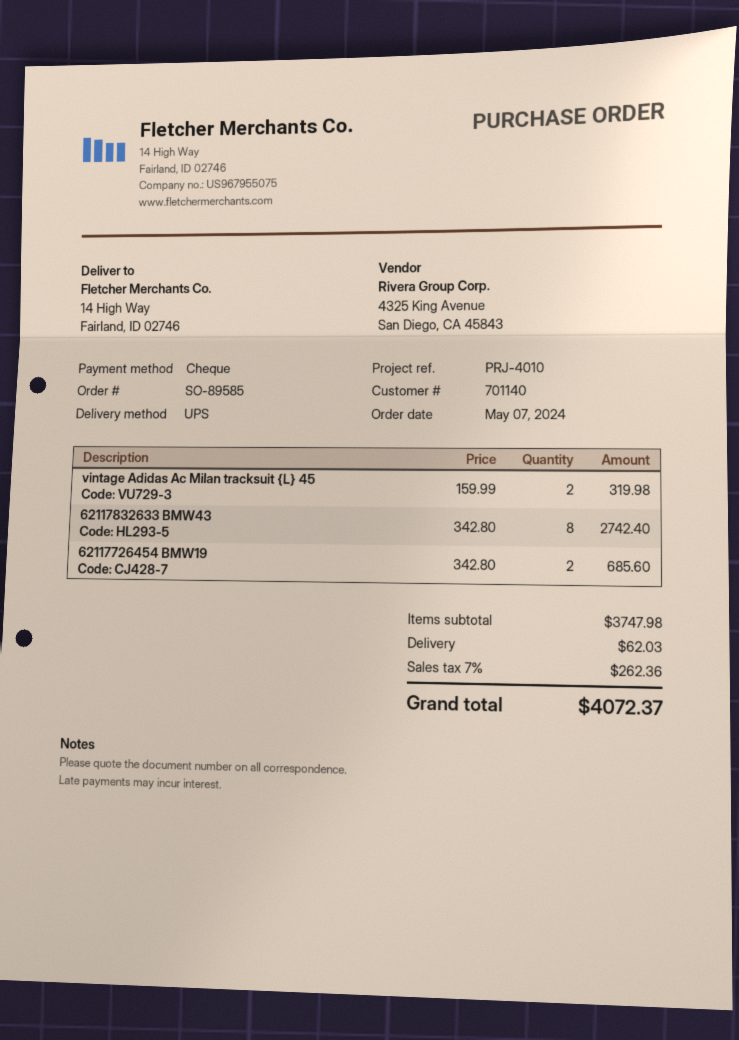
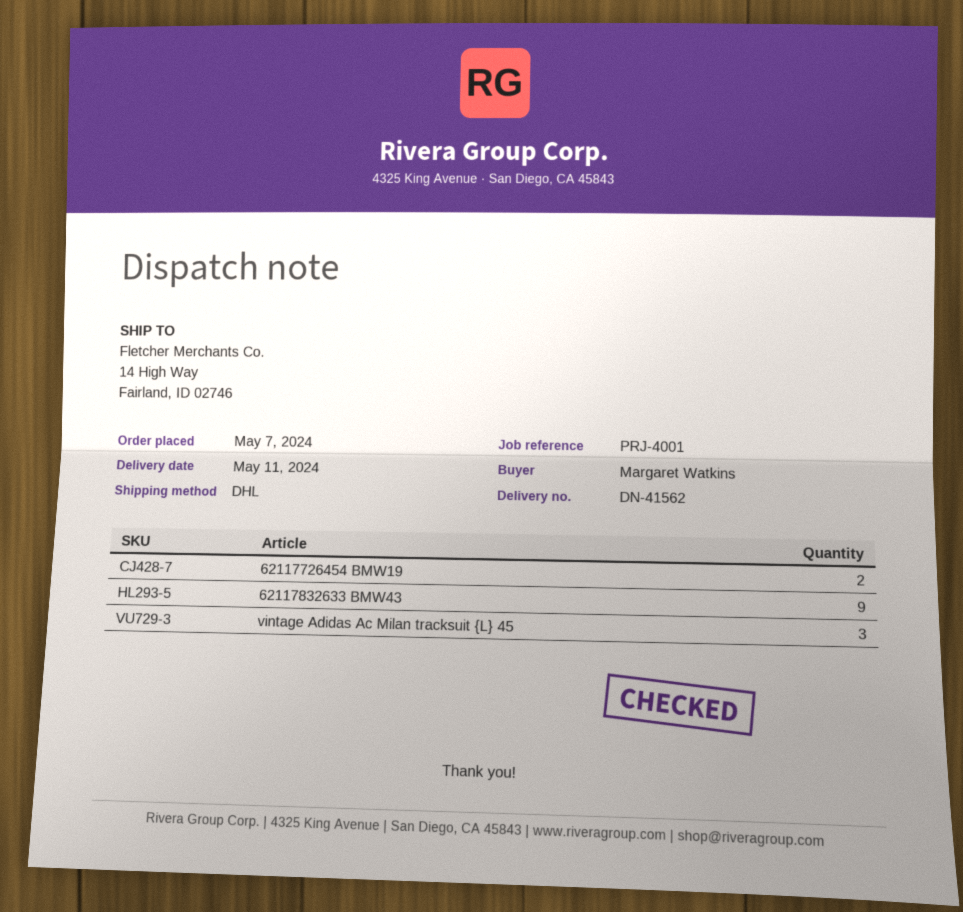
reference: PRJ-4010 -> PRJ-4001
shipping method: UPS -> DHL
vintage Adidas Ac Milan tracksuit {L} 45: 2 -> 3
62117832633 BMW43: 8 -> 9

